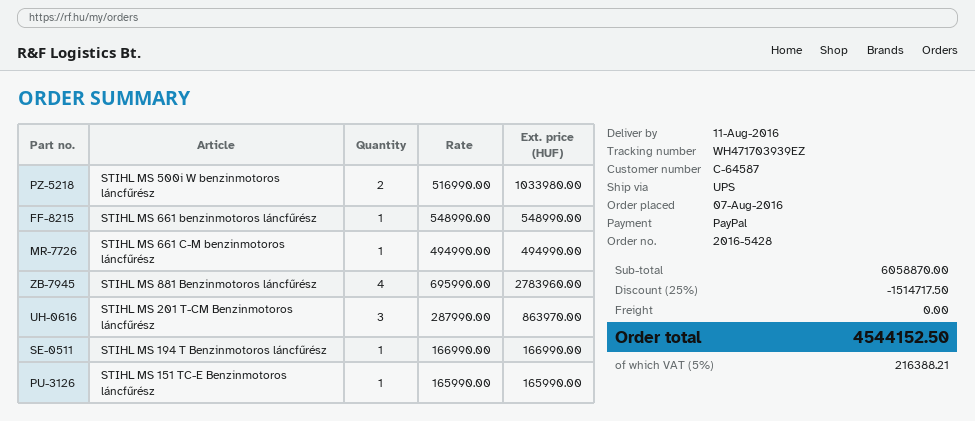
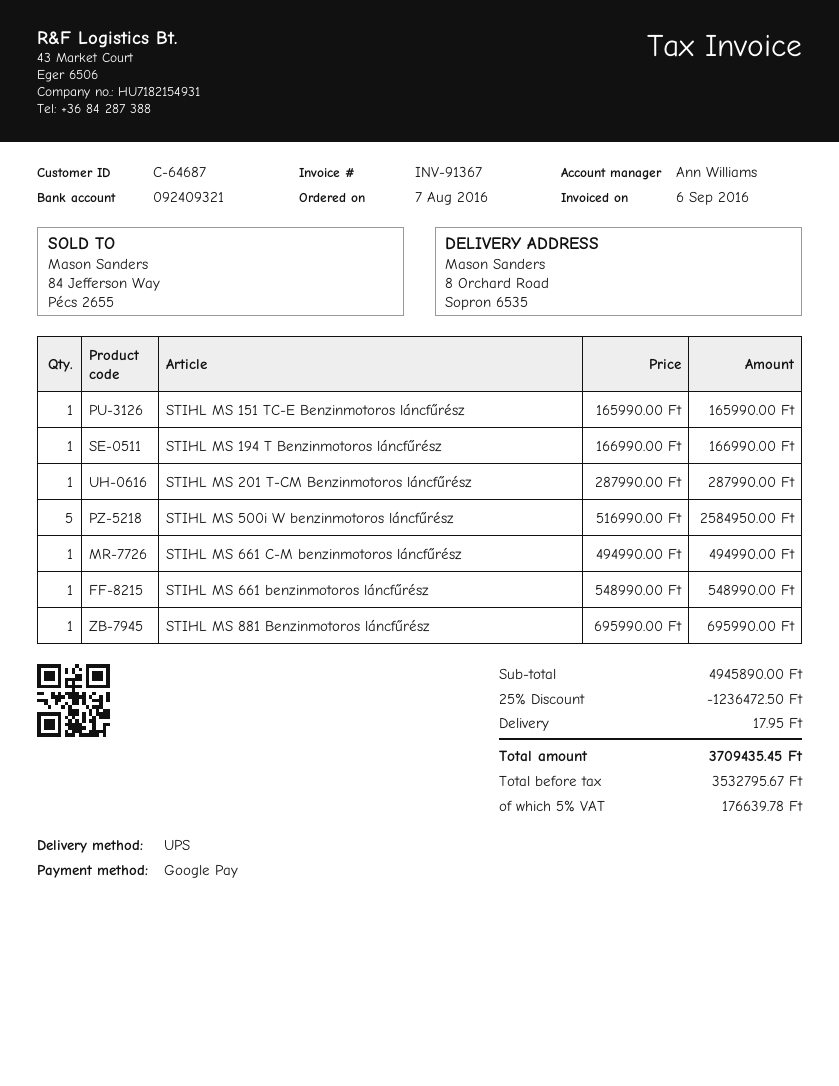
customer number: C-64587 -> C-64687
payment method: PayPal -> Google Pay
STIHL MS 500i W benzinmotoros láncfűrész: 2 x 516990.00 = 1033980.00 -> 5 x 516990.00 = 2584950.00
STIHL MS 881 Benzinmotoros láncfűrész: 4 x 695990.00 = 2783960.00 -> 1 x 695990.00 = 695990.00
STIHL MS 201 T-CM Benzinmotoros láncfűrész: 3 x 287990.00 = 863970.00 -> 1 x 287990.00 = 287990.00
subtotal: 6058870.00 -> 4945890.00
discount: 25% = 1514717.50 -> 25% = 1236472.50
shipping: 0.00 -> 17.95
tax: 5% = 216388.21 -> 5% = 176639.78
total: 4544152.50 -> 3709435.45

